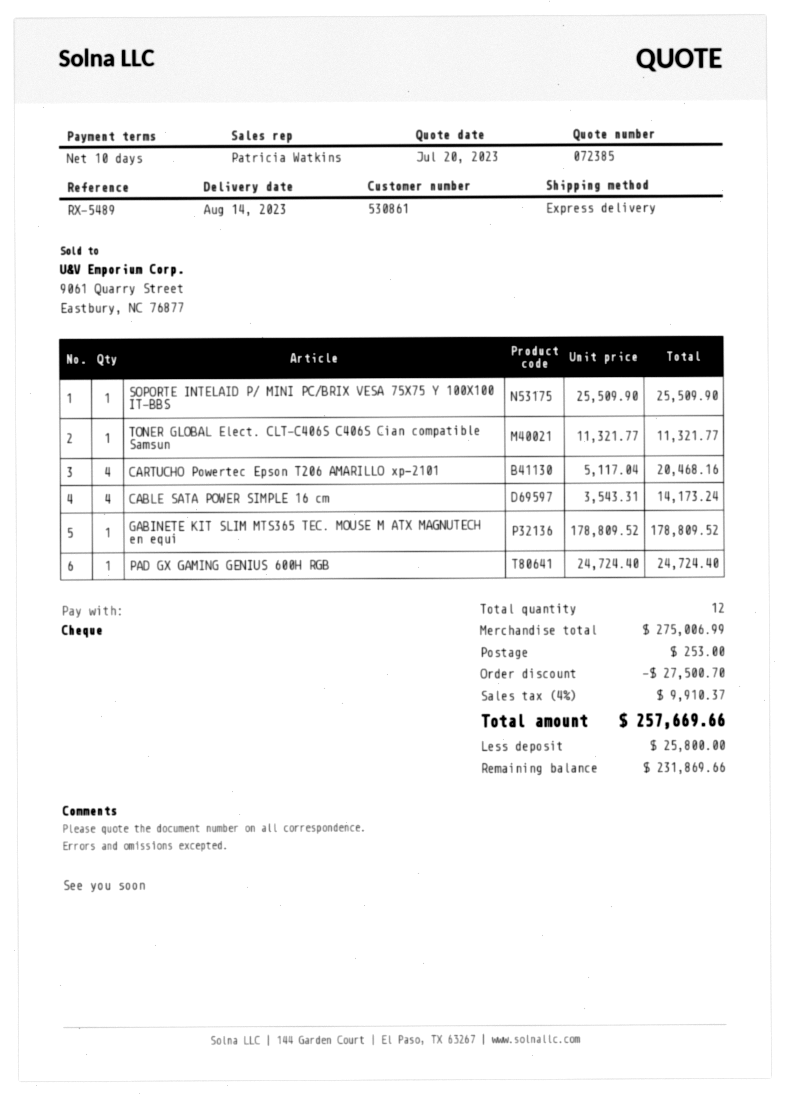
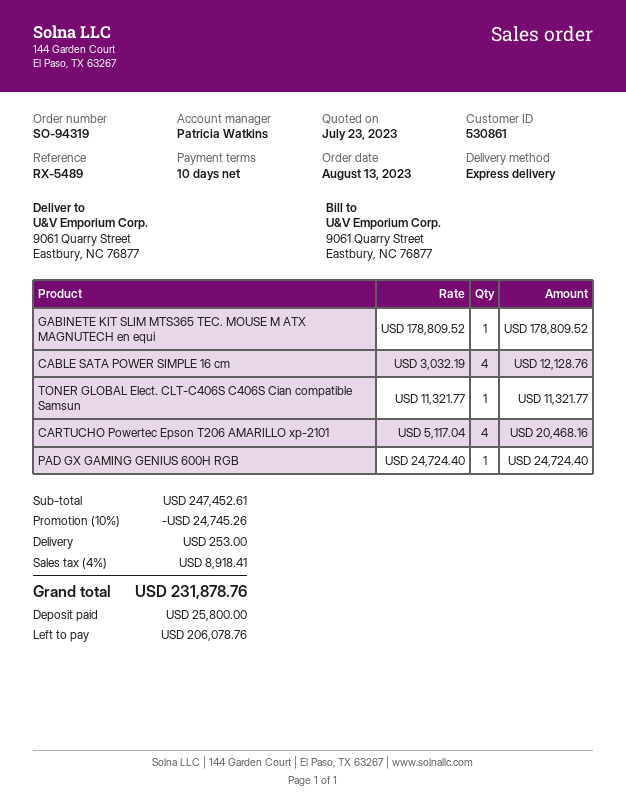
quote date: 2023-07-20 -> 2023-07-23
SOPORTE INTELAID P/ MINI PC/BRIX VESA 75X75 Y 100X100 IT-BBS: 1 x 25509.90 = 25509.90 -> none
CABLE SATA POWER SIMPLE 16 cm: 4 x 3543.31 = 14173.24 -> 4 x 3032.19 = 12128.76
subtotal: 275006.99 -> 247452.61
discount: 27500.70 -> 24745.26
tax: 4% = 9910.37 -> 4% = 8918.41
total: 257669.66 -> 231878.76
balance: 231869.66 -> 206078.76

